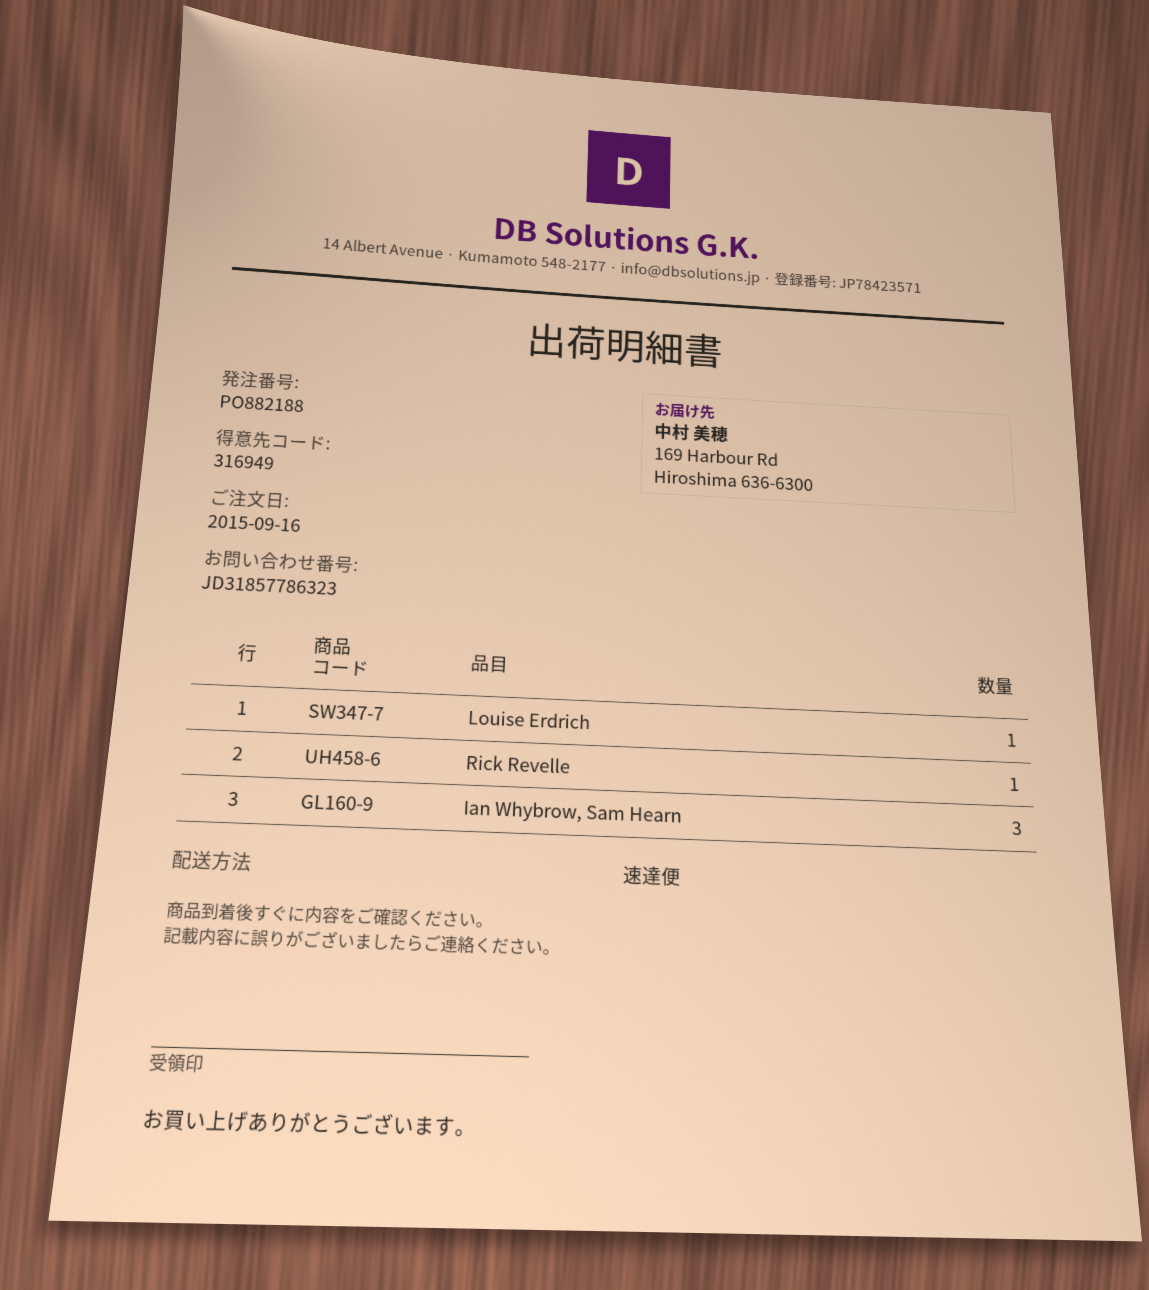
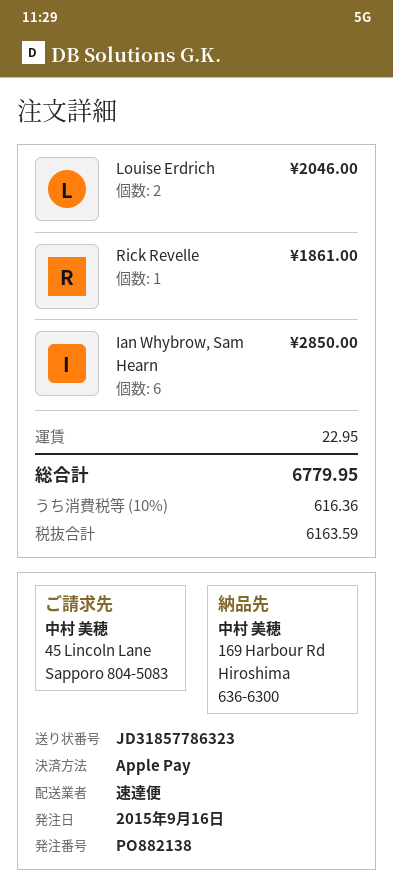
order number: PO882188 -> PO882138
Louise Erdrich: 1 -> 2
Ian Whybrow, Sam Hearn: 3 -> 6

